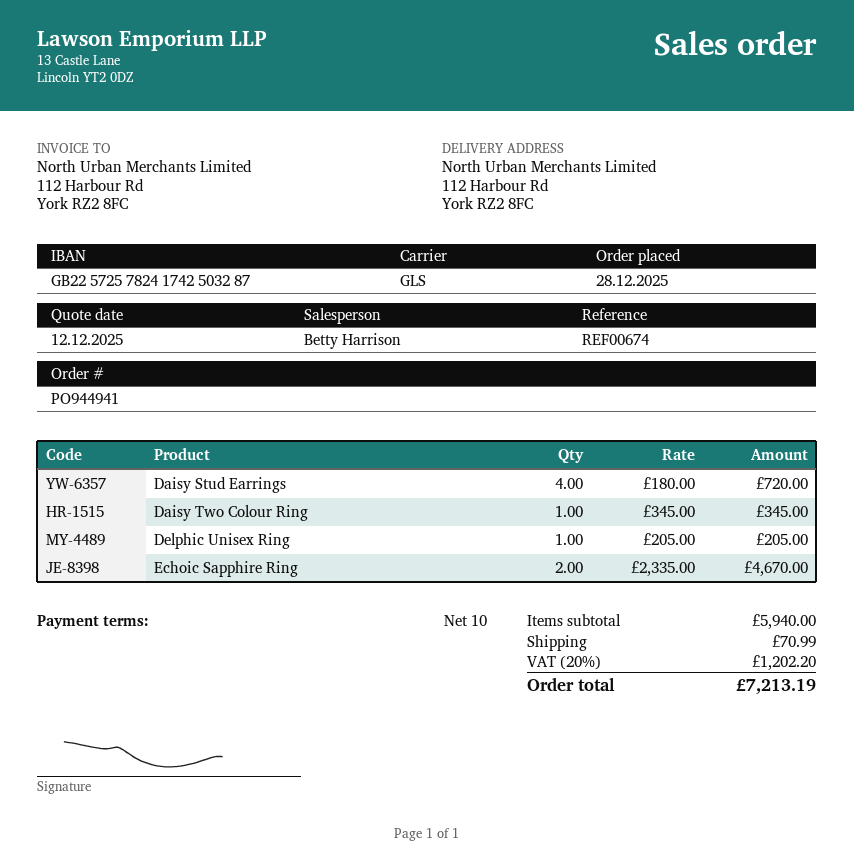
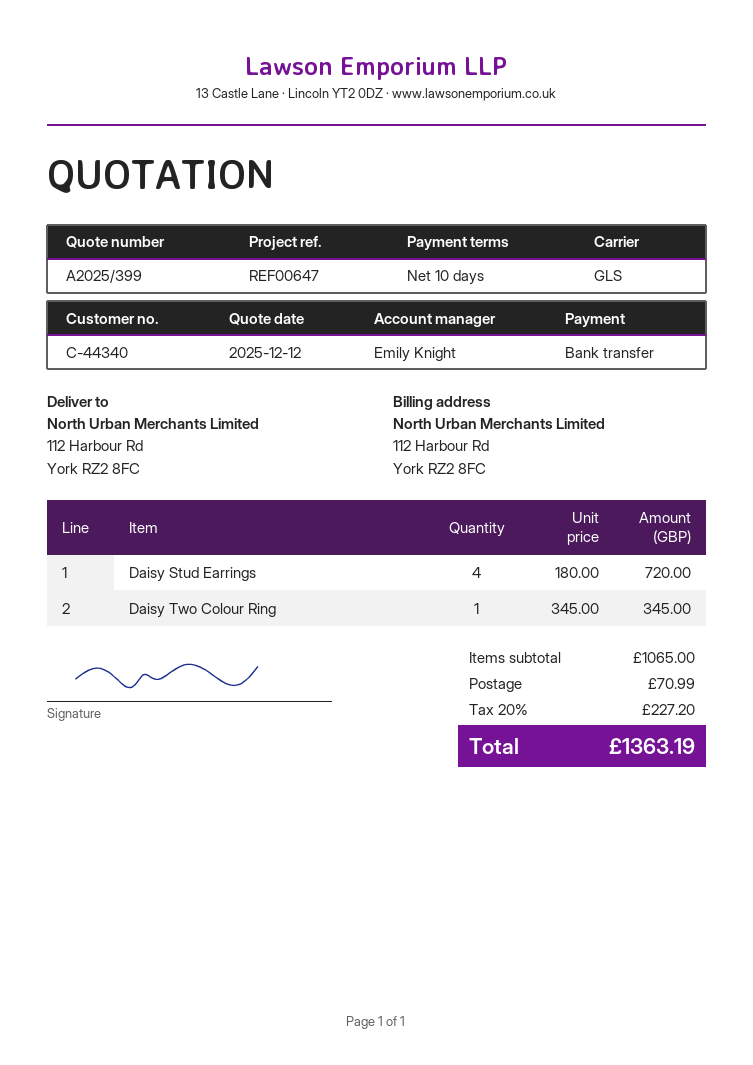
reference: REF00674 -> REF00647
sales rep: Betty Harrison -> Emily Knight
Delphic Unisex Ring: 1 x 205.00 = 205.00 -> none
Echoic Sapphire Ring: 2 x 2335.00 = 4670.00 -> none
subtotal: 5940.00 -> 1065.00
tax: 20% = 1202.20 -> 20% = 227.20
total: 7213.19 -> 1363.19

